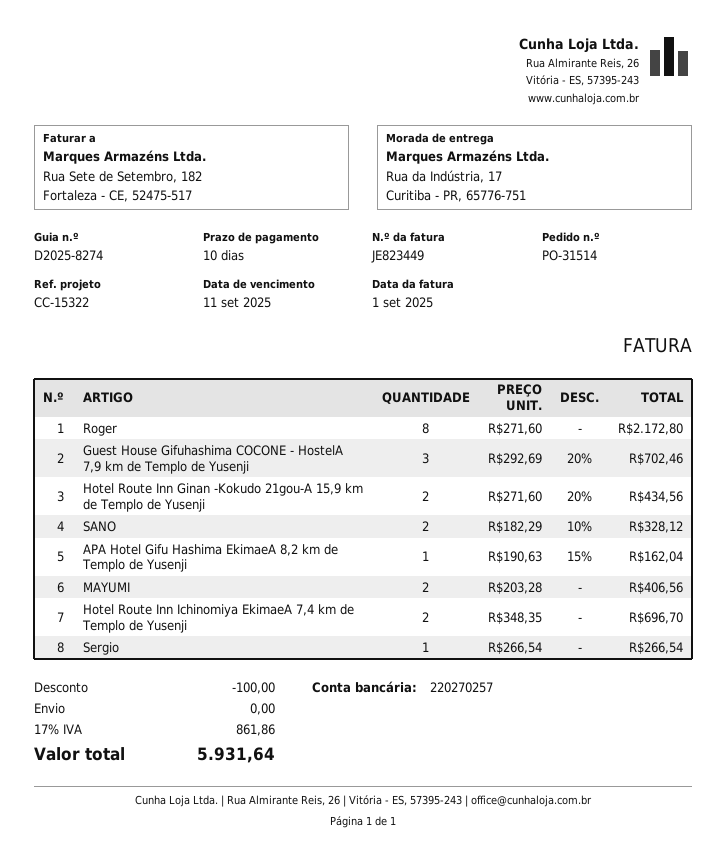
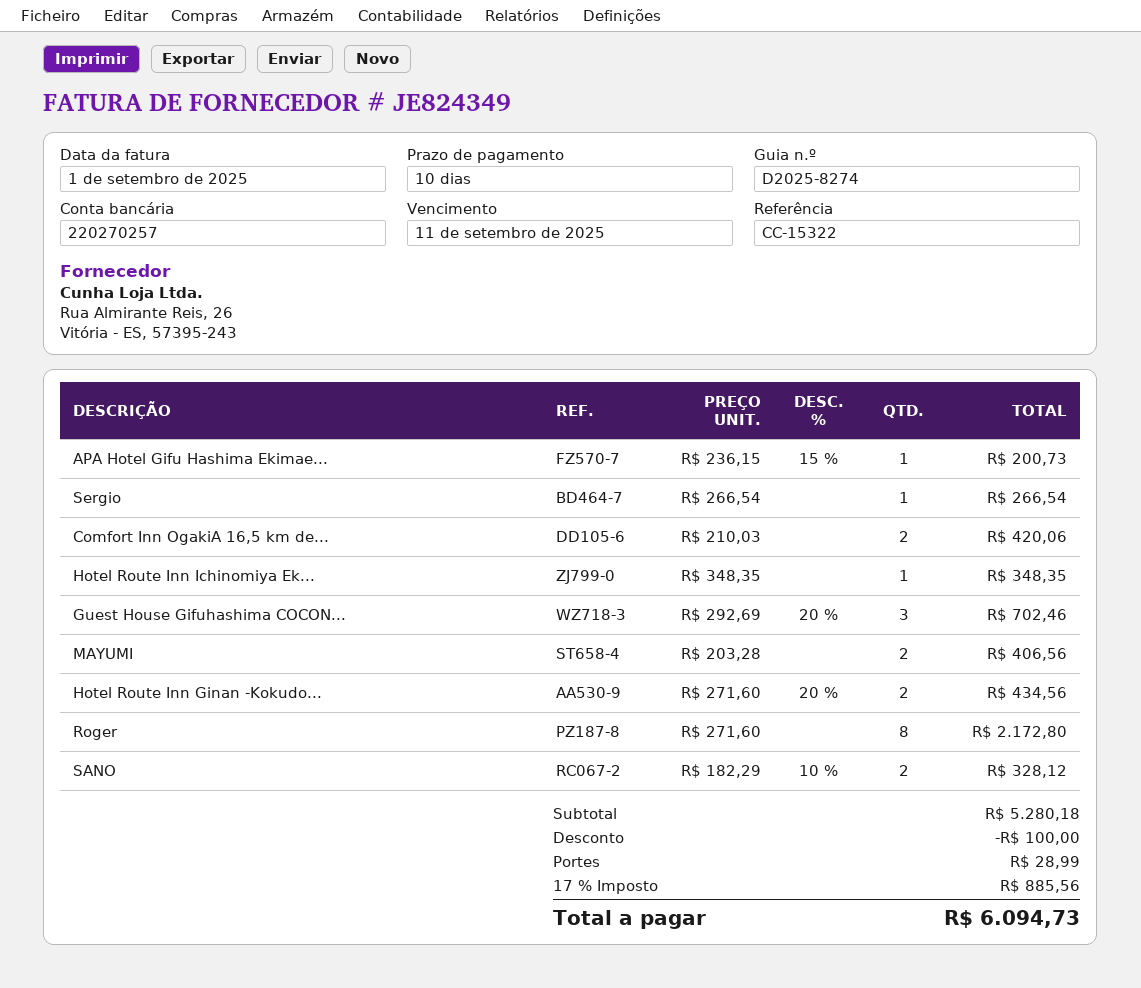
invoice number: JE823449 -> JE824349
APA Hotel Gifu Hashima EkimaeA 8,2 km de Templo de Yusenji: 1 x 190.63 - 15% = 162.04 -> 1 x 236.15 - 15% = 200.73
Hotel Route Inn Ichinomiya EkimaeA 7,4 km de Templo de Yusenji: 2 x 348.35 = 696.70 -> 1 x 348.35 = 348.35
Comfort Inn OgakiA 16,5 km de...: none -> 2 x 210.03 = 420.06
shipping: 0.00 -> 28.99
tax: 17% = 861.86 -> 17% = 885.56
total: 5931.64 -> 6094.73

